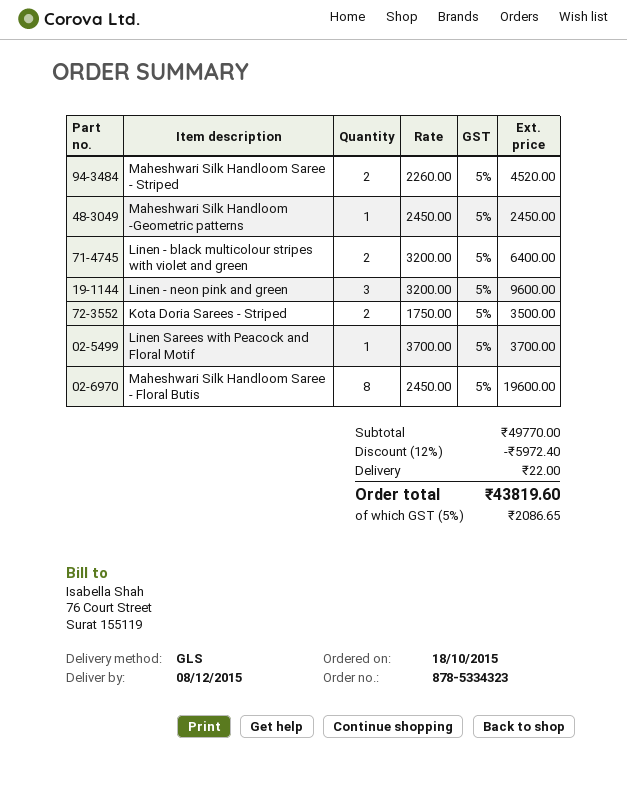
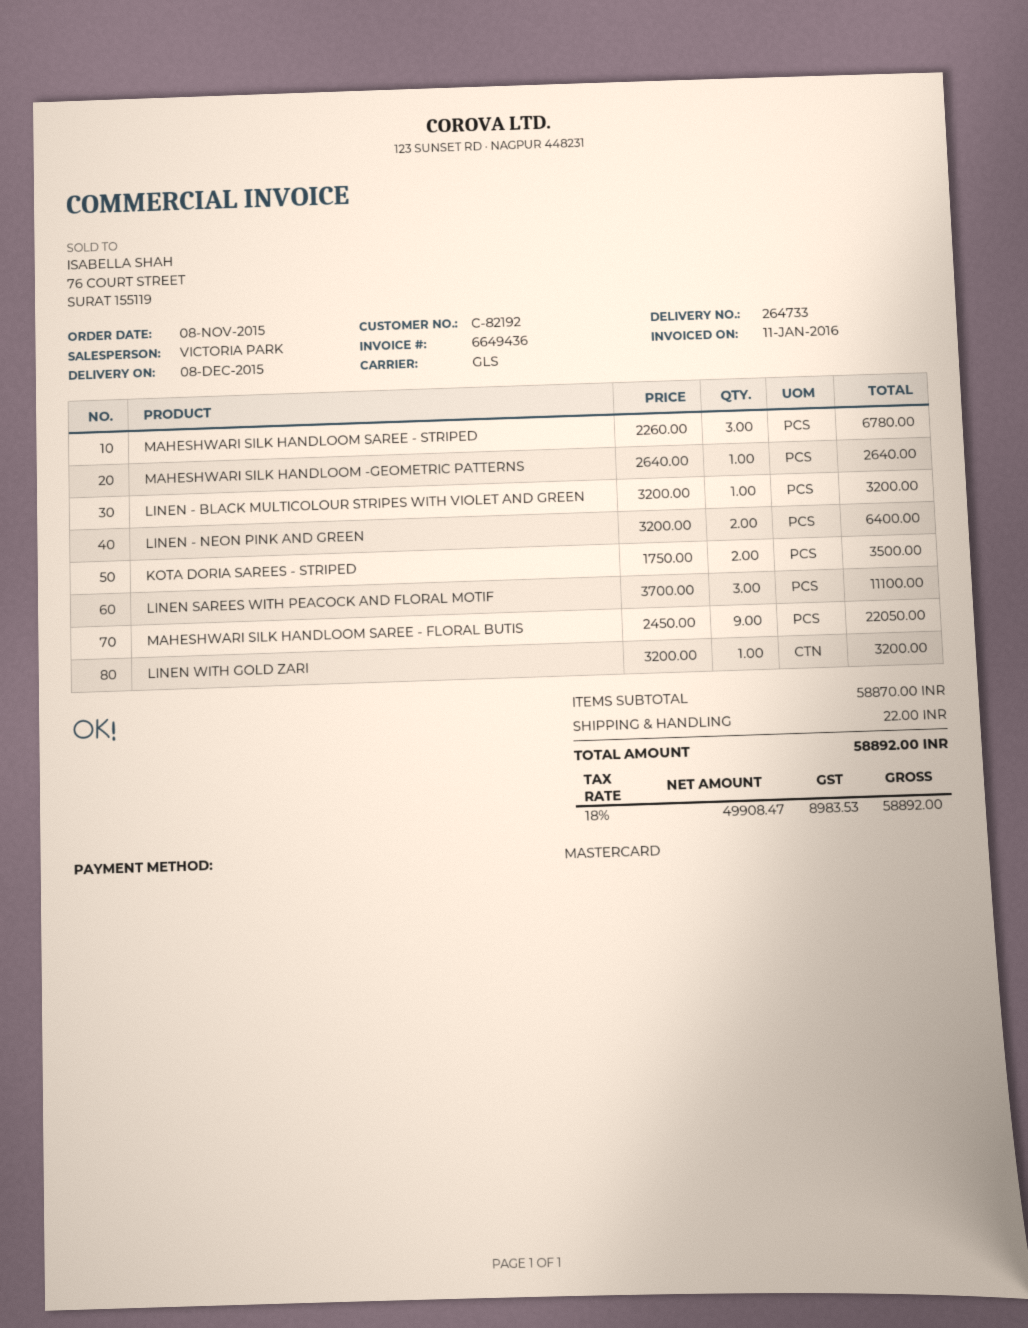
order date: 2015-10-18 -> 2015-11-08
Maheshwari Silk Handloom Saree - Striped: 2 x 2260.00 = 4520.00 -> 3 x 2260.00 = 6780.00
Maheshwari Silk Handloom -Geometric patterns: 1 x 2450.00 = 2450.00 -> 1 x 2640.00 = 2640.00
Linen - black multicolour stripes with violet and green: 2 x 3200.00 = 6400.00 -> 1 x 3200.00 = 3200.00
Linen - neon pink and green: 3 x 3200.00 = 9600.00 -> 2 x 3200.00 = 6400.00
Linen Sarees with Peacock and Floral Motif: 1 x 3700.00 = 3700.00 -> 3 x 3700.00 = 11100.00
Maheshwari Silk Handloom Saree - Floral Butis: 8 x 2450.00 = 19600.00 -> 9 x 2450.00 = 22050.00
LINEN WITH GOLD ZARI: none -> 1 x 3200.00 = 3200.00
subtotal: 49770.00 -> 58870.00
discount: 12% = 5972.40 -> none
tax: 5% = 2086.65 -> 18% = 8983.53
total: 43819.60 -> 58892.00

